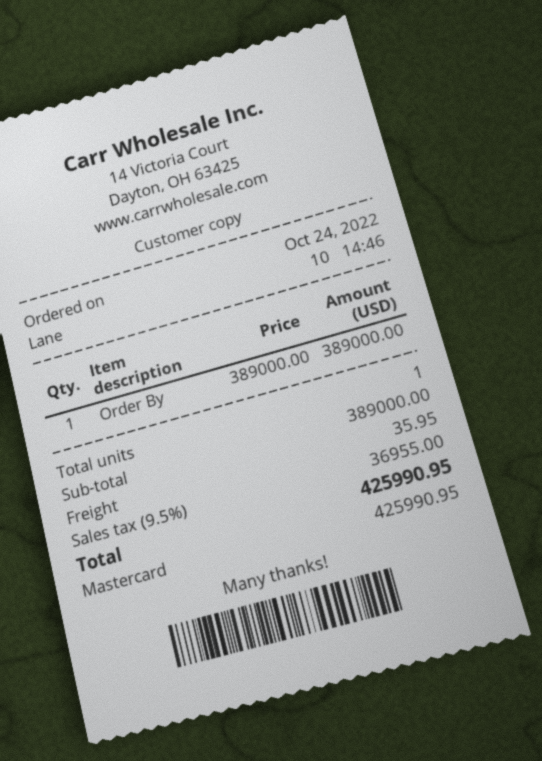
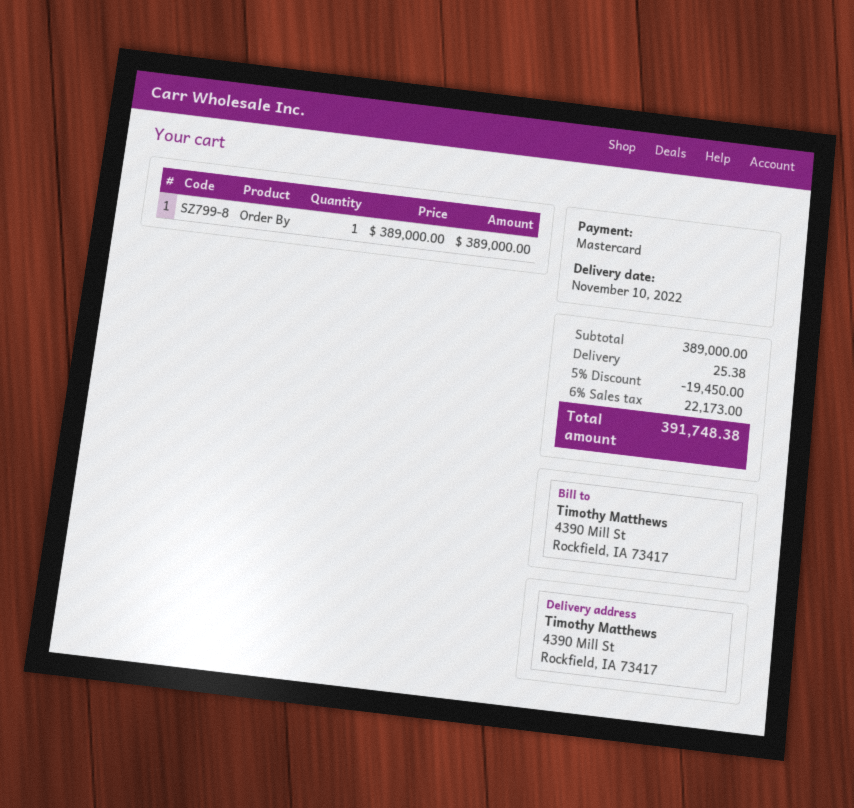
discount: none -> 5% = 19450.00
shipping: 35.95 -> 25.38
tax: 9.5% = 36955.00 -> 6% = 22173.00
total: 425990.95 -> 391748.38

